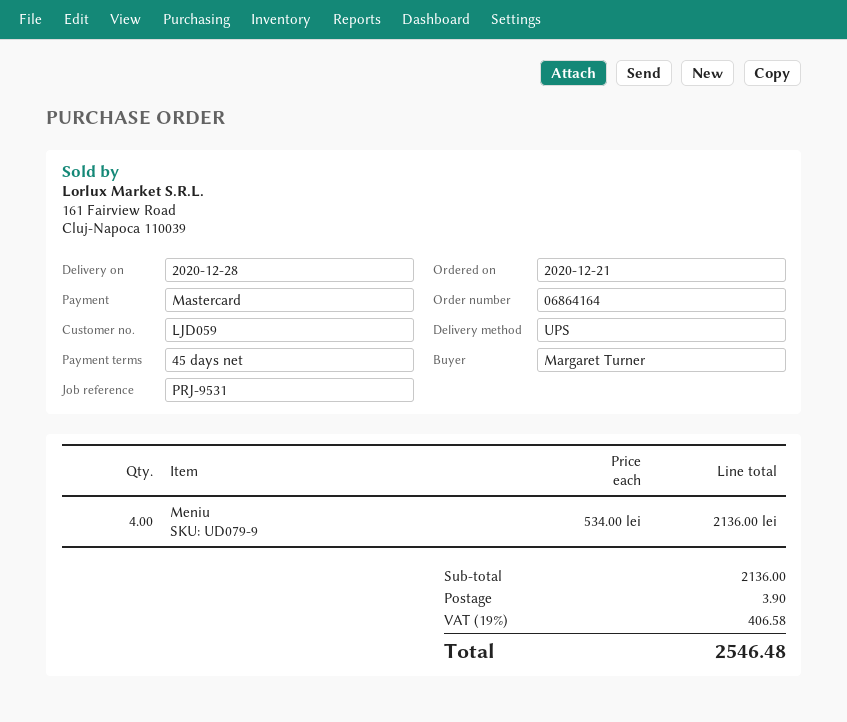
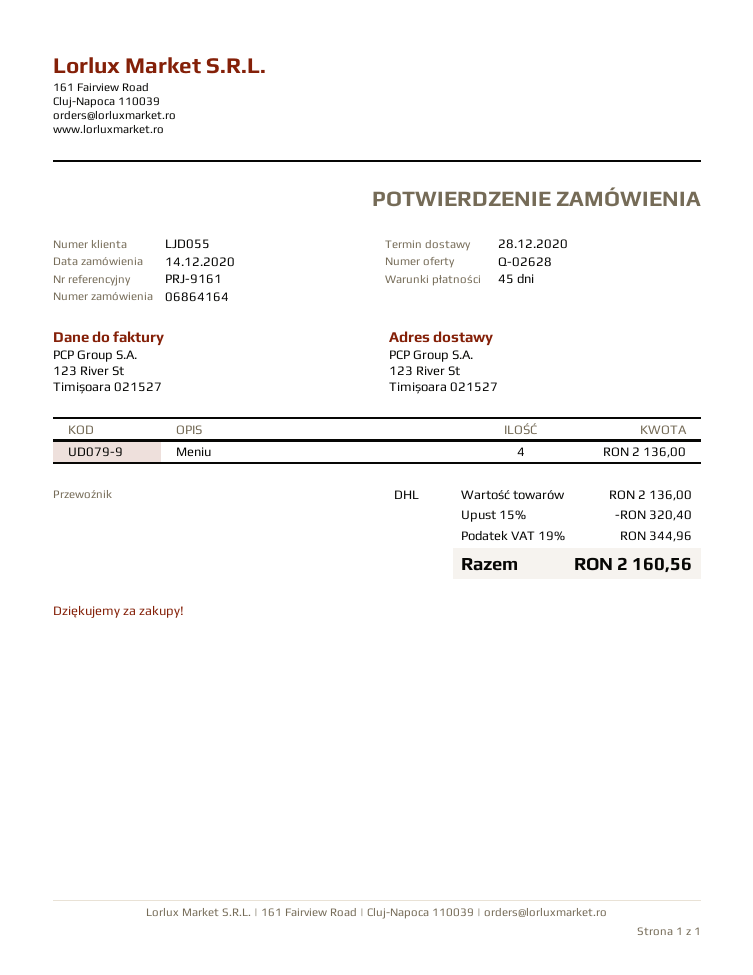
order date: 2020-12-21 -> 2020-12-14
customer number: LJD059 -> LJD055
reference: PRJ-9531 -> PRJ-9161
shipping method: UPS -> DHL
discount: none -> 15% = 320.40
shipping: 3.90 -> none
tax: 19% = 406.58 -> 19% = 344.96
total: 2546.48 -> 2160.56

